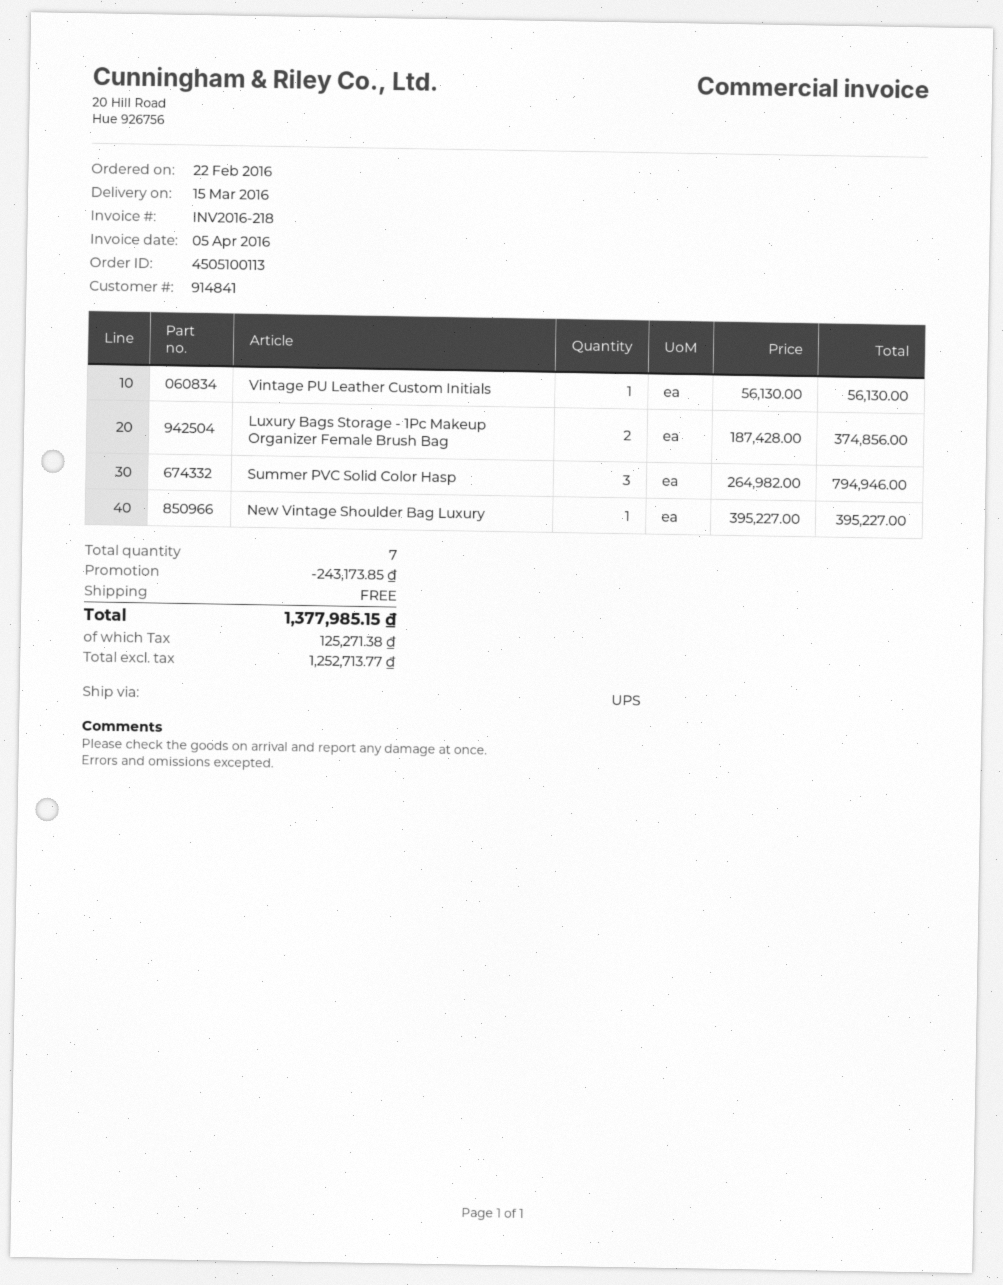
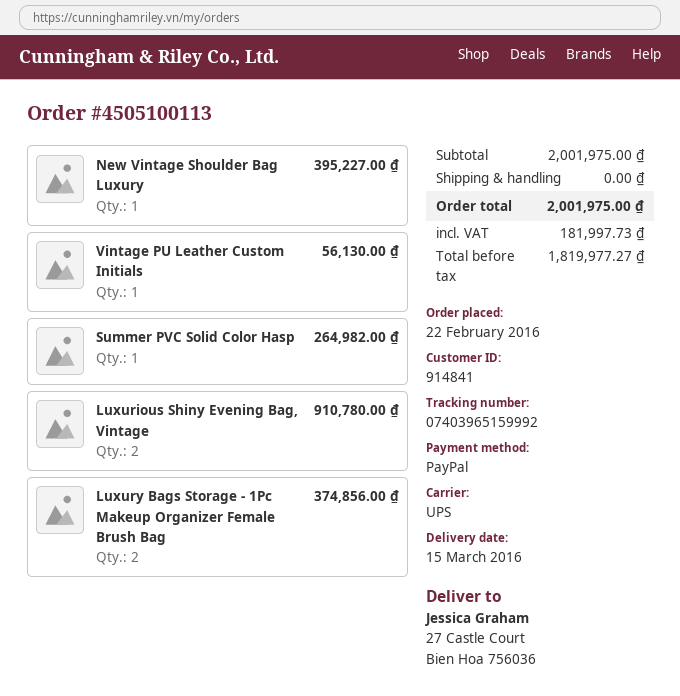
Summer PVC Solid Color Hasp: 3 for 794946.00 -> 1 for 264982.00
Luxurious Shiny Evening Bag, Vintage: none -> 2 for 910780.00
discount: 243173.85 -> none
net: 1252713.77 -> 1819977.27
tax: 125271.38 -> 181997.73
total: 1377985.15 -> 2001975.00

